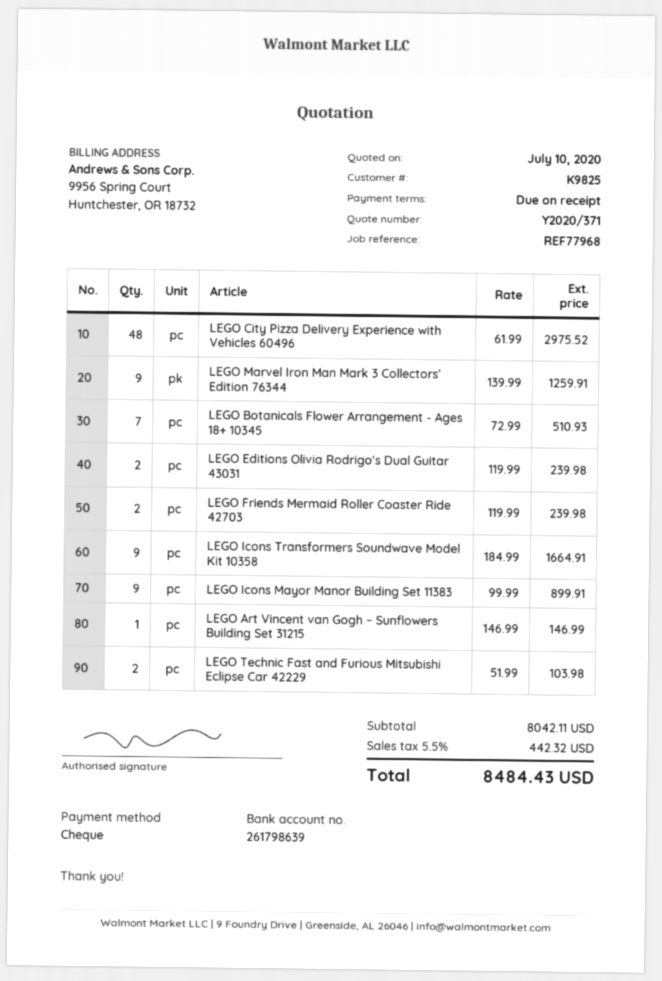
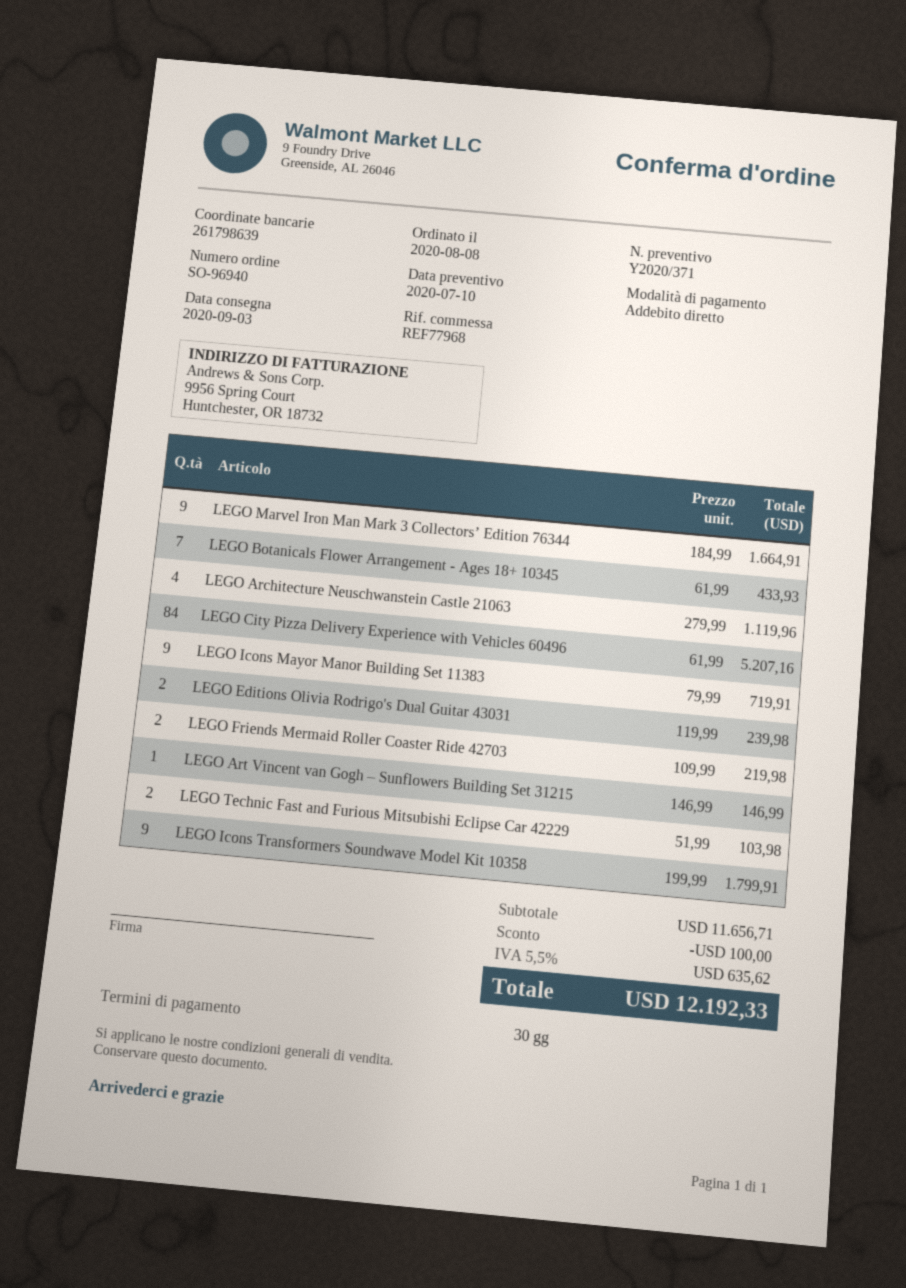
payment terms: on receipt -> 30 days
payment method: cheque -> direct debit
LEGO City Pizza Delivery Experience with Vehicles 60496: 48 x 61.99 = 2975.52 -> 84 x 61.99 = 5207.16
LEGO Marvel Iron Man Mark 3 Collectors’ Edition 76344: 9 x 139.99 = 1259.91 -> 9 x 184.99 = 1664.91
LEGO Botanicals Flower Arrangement - Ages 18+ 10345: 7 x 72.99 = 510.93 -> 7 x 61.99 = 433.93
LEGO Friends Mermaid Roller Coaster Ride 42703: 2 x 119.99 = 239.98 -> 2 x 109.99 = 219.98
LEGO Icons Transformers Soundwave Model Kit 10358: 9 x 184.99 = 1664.91 -> 9 x 199.99 = 1799.91
LEGO Icons Mayor Manor Building Set 11383: 9 x 99.99 = 899.91 -> 9 x 79.99 = 719.91
LEGO Architecture Neuschwanstein Castle 21063: none -> 4 x 279.99 = 1119.96
subtotal: 8042.11 -> 11656.71
discount: none -> 100.00
tax: 5.5% = 442.32 -> 5.5% = 635.62
total: 8484.43 -> 12192.33

